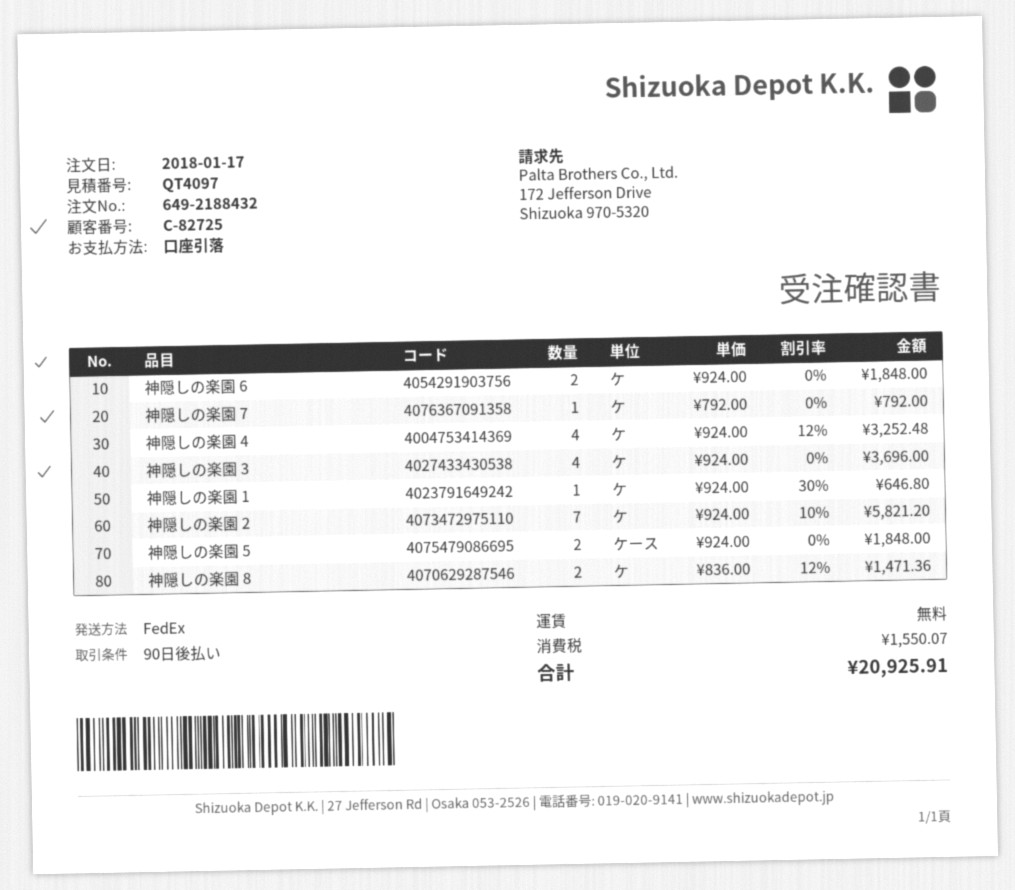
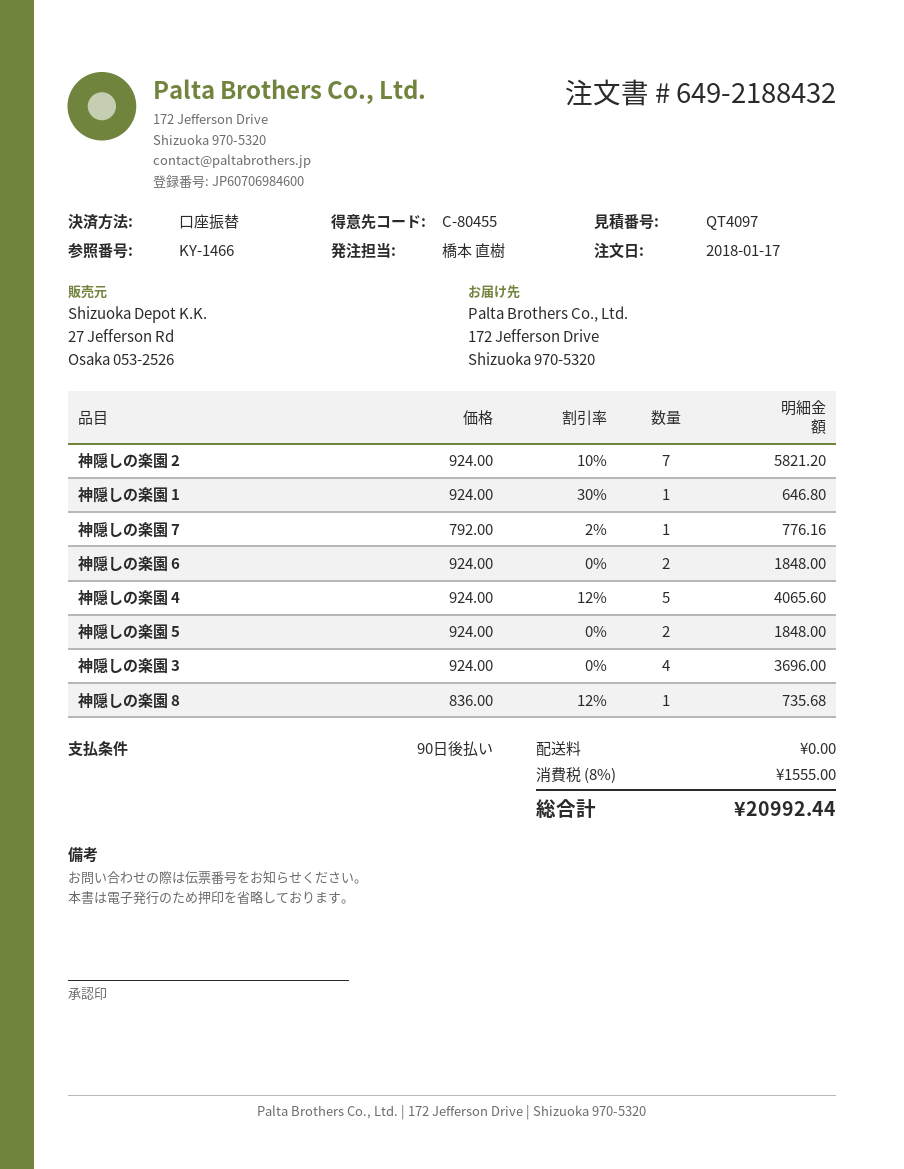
customer number: C-82725 -> C-80455
神隠しの楽園 7: 1 x 792.00 = 792.00 -> 1 x 792.00 - 2% = 776.16
神隠しの楽園 4: 4 x 924.00 - 12% = 3252.48 -> 5 x 924.00 - 12% = 4065.60
神隠しの楽園 8: 2 x 836.00 - 12% = 1471.36 -> 1 x 836.00 - 12% = 735.68
tax: 1550.07 -> 1555.00
total: 20925.91 -> 20992.44

